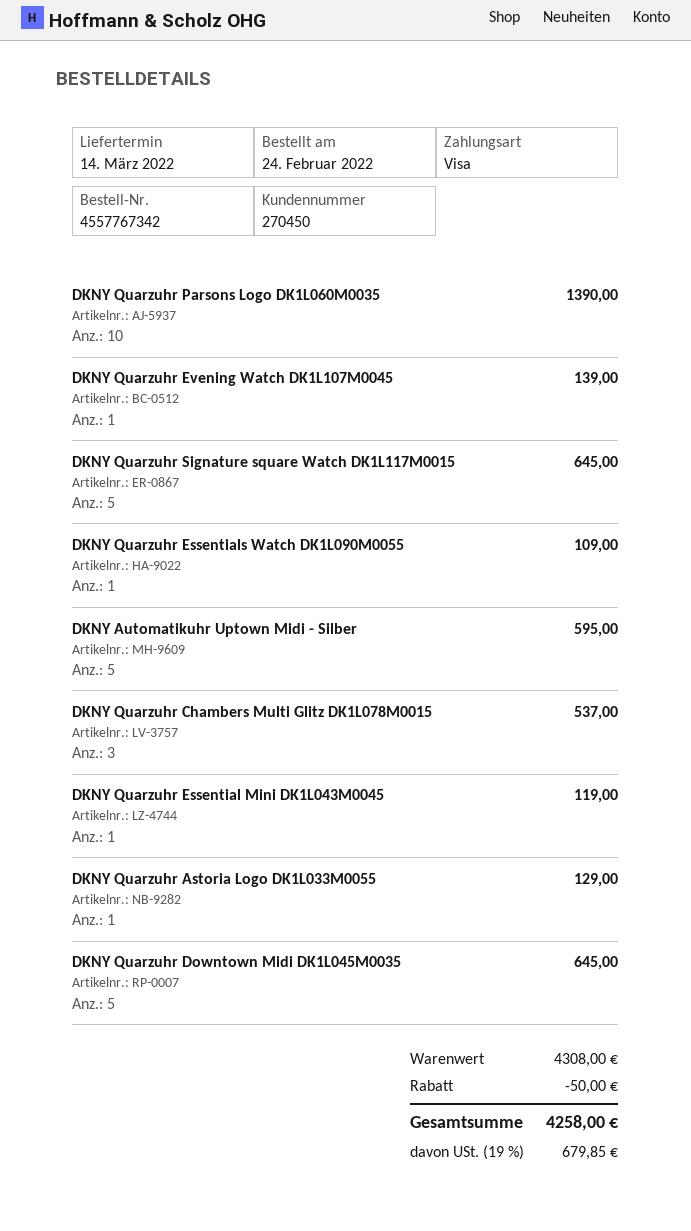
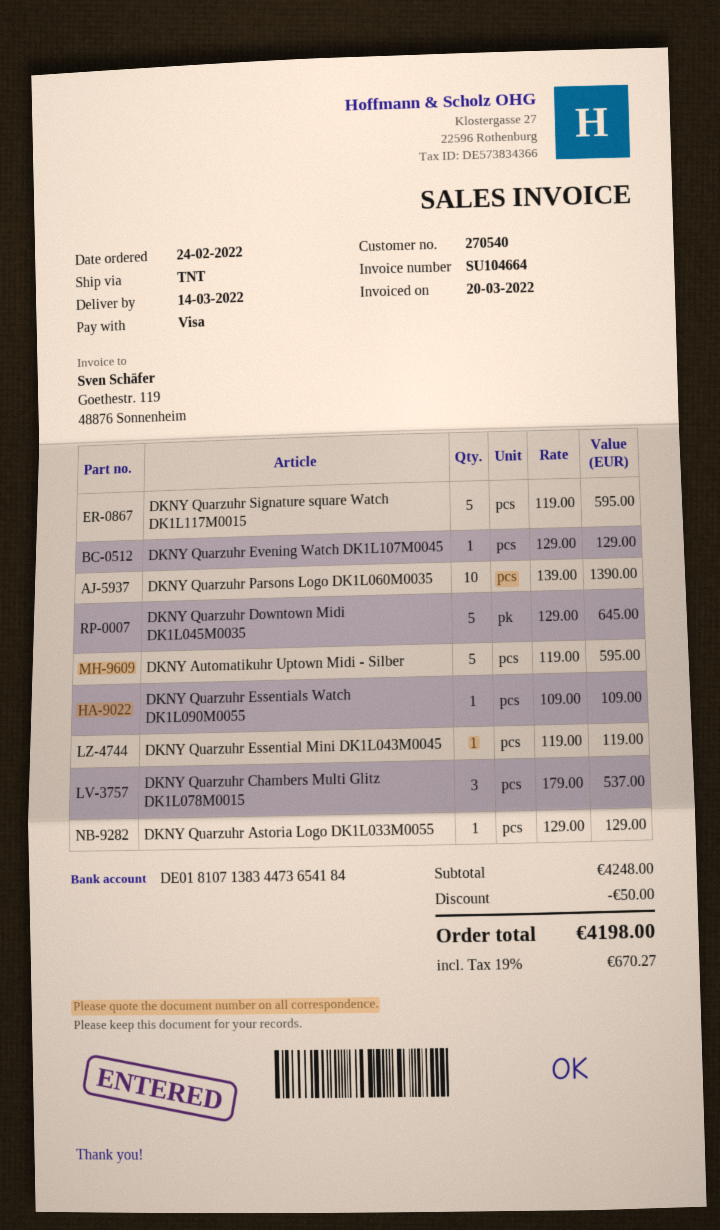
customer number: 270450 -> 270540
DKNY Quarzuhr Evening Watch DK1L107M0045: 1 for 139.00 -> 1 for 129.00
DKNY Quarzuhr Signature square Watch DK1L117M0015: 5 for 645.00 -> 5 for 595.00
subtotal: 4308.00 -> 4248.00
tax: 19% = 679.85 -> 19% = 670.27
total: 4258.00 -> 4198.00

